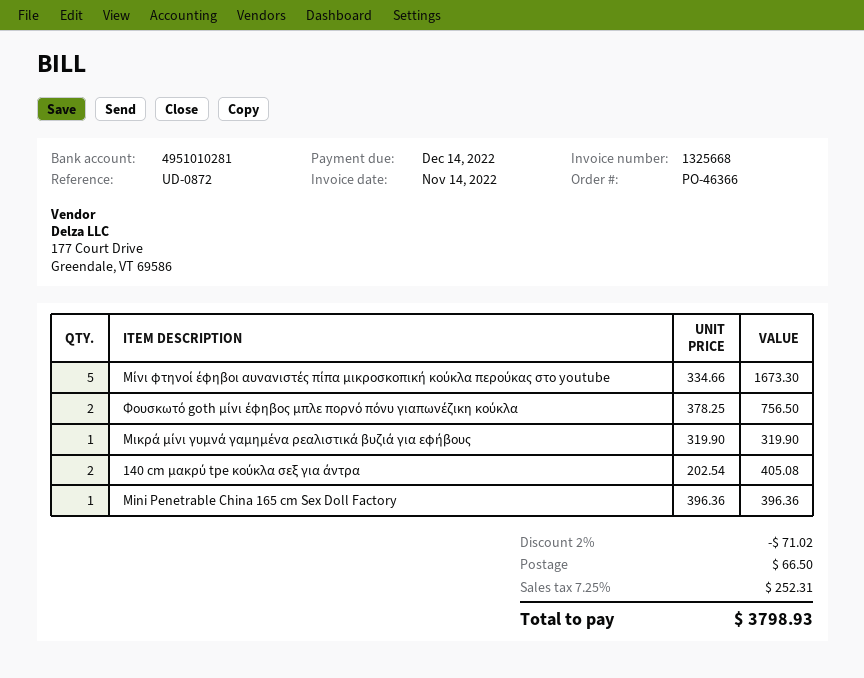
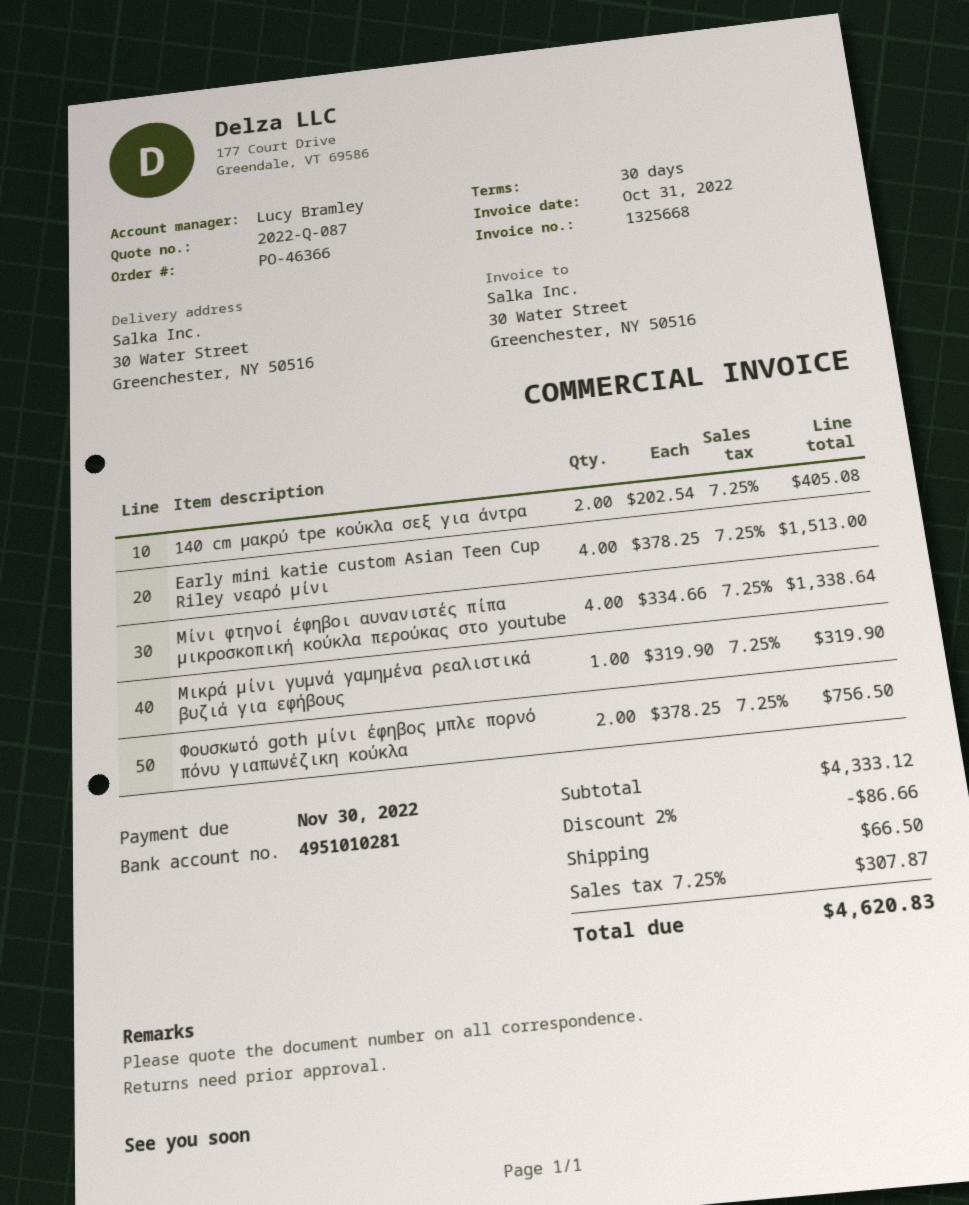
invoice date: 2022-11-14 -> 2022-10-31
due date: 2022-12-14 -> 2022-11-30
Μίνι φτηνοί έφηβοι αυνανιστές πίπα μικροσκοπική κούκλα περούκας στο youtube: 5 x 334.66 = 1673.30 -> 4 x 334.66 = 1338.64
Mini Penetrable China 165 cm Sex Doll Factory: 1 x 396.36 = 396.36 -> none
Early mini katie custom Asian Teen Cup Riley νεαρό μίνι: none -> 4 x 378.25 = 1513.00
discount: 2% = 71.02 -> 2% = 86.66
tax: 7.25% = 252.31 -> 7.25% = 307.87
total: 3798.93 -> 4620.83

